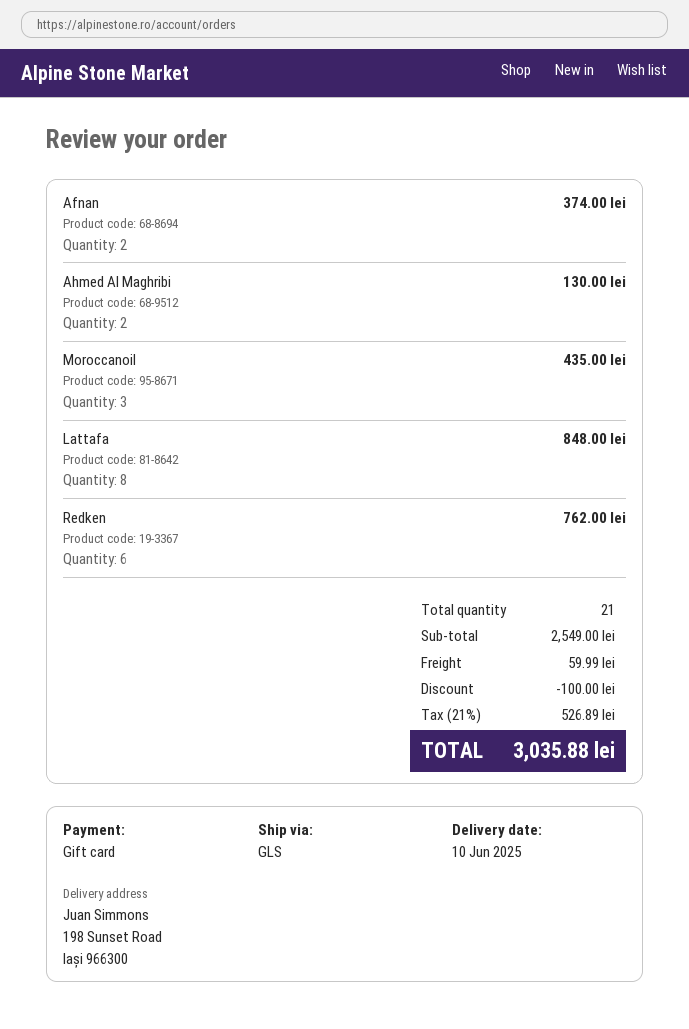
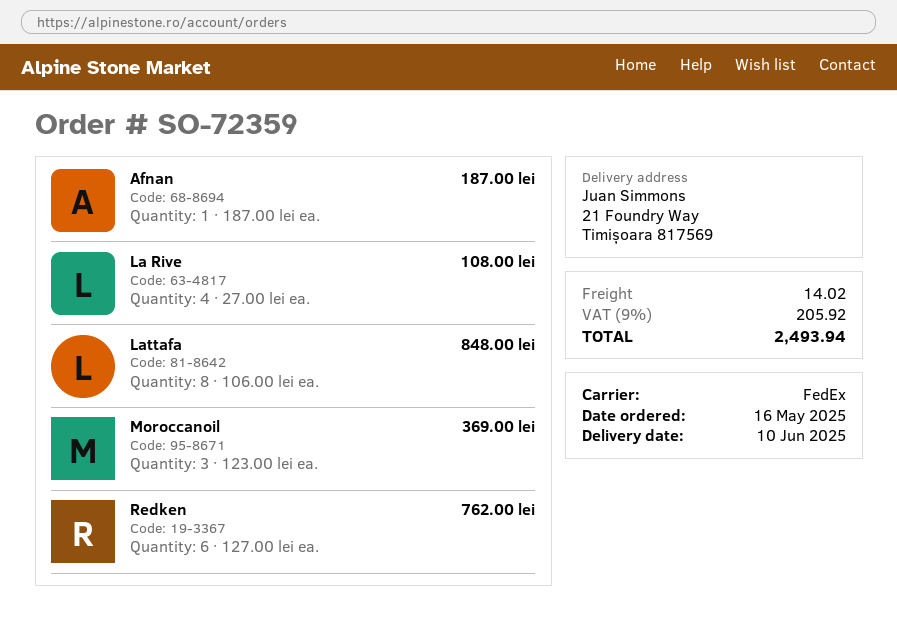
shipping method: GLS -> FedEx
ship to: 198 Sunset Road, Iași 966300 -> 21 Foundry Way, Timișoara 817569
Afnan: 2 for 374.00 -> 1 for 187.00
Ahmed Al Maghribi: 2 for 130.00 -> none
Moroccanoil: 3 for 435.00 -> 3 for 369.00
La Rive: none -> 4 for 108.00
discount: 100.00 -> none
shipping: 59.99 -> 14.02
tax: 21% = 526.89 -> 9% = 205.92
total: 3035.88 -> 2493.94

